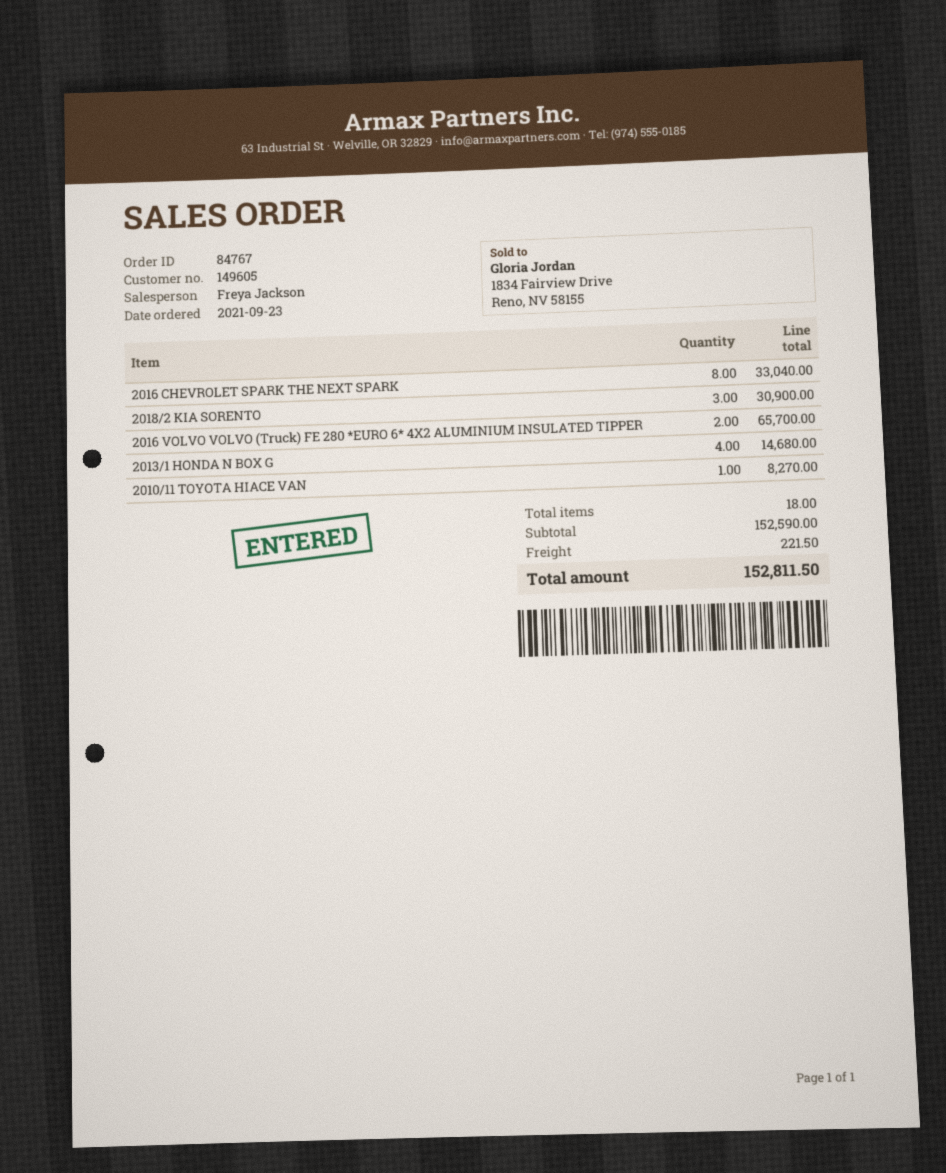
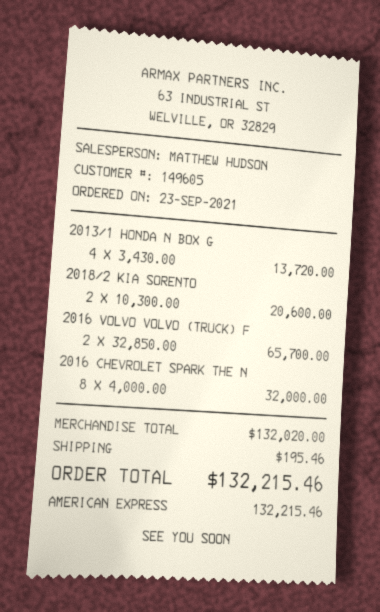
sales rep: Freya Jackson -> MATTHEW HUDSON
2016 CHEVROLET SPARK THE NEXT SPARK: 8 for 33040.00 -> 8 for 32000.00
2018/2 KIA SORENTO: 3 for 30900.00 -> 2 for 20600.00
2013/1 HONDA N BOX G: 4 for 14680.00 -> 4 for 13720.00
2010/11 TOYOTA HIACE VAN: 1 for 8270.00 -> none
subtotal: 152590.00 -> 132020.00
shipping: 221.50 -> 195.46
total: 152811.50 -> 132215.46

